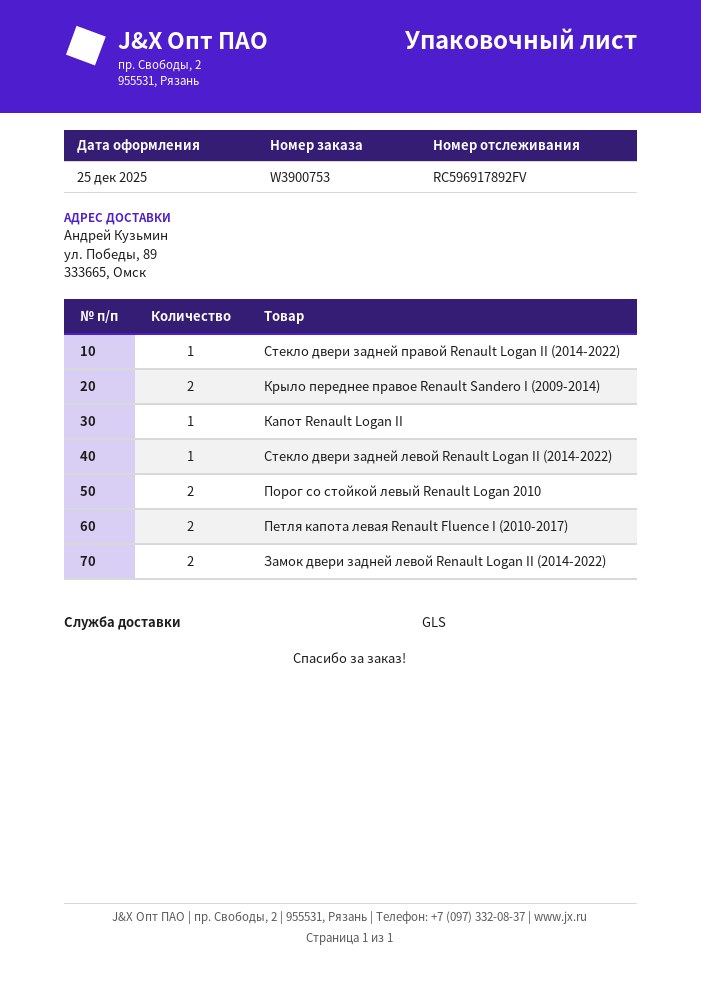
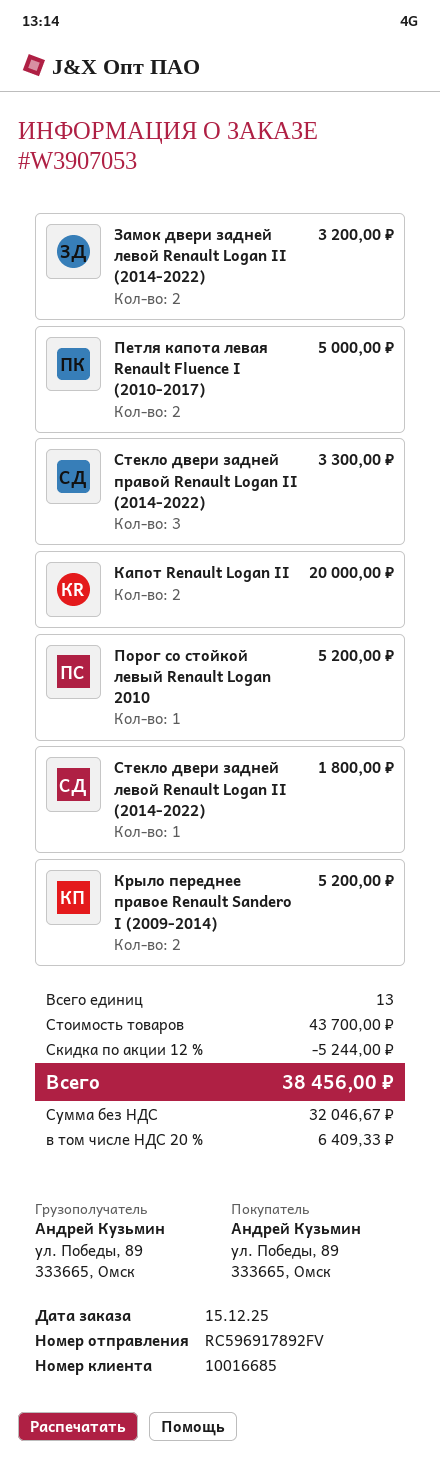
order number: W3900753 -> W3907053
order date: 2025-12-25 -> 2025-12-15
Стекло двери задней правой Renault Logan II (2014-2022): 1 -> 3
Капот Renault Logan II: 1 -> 2
Порог со стойкой левый Renault Logan 2010: 2 -> 1

